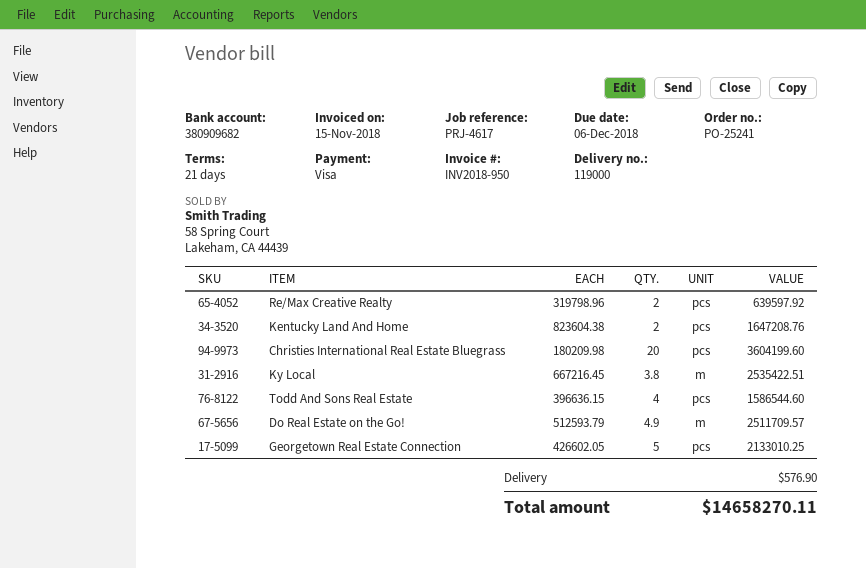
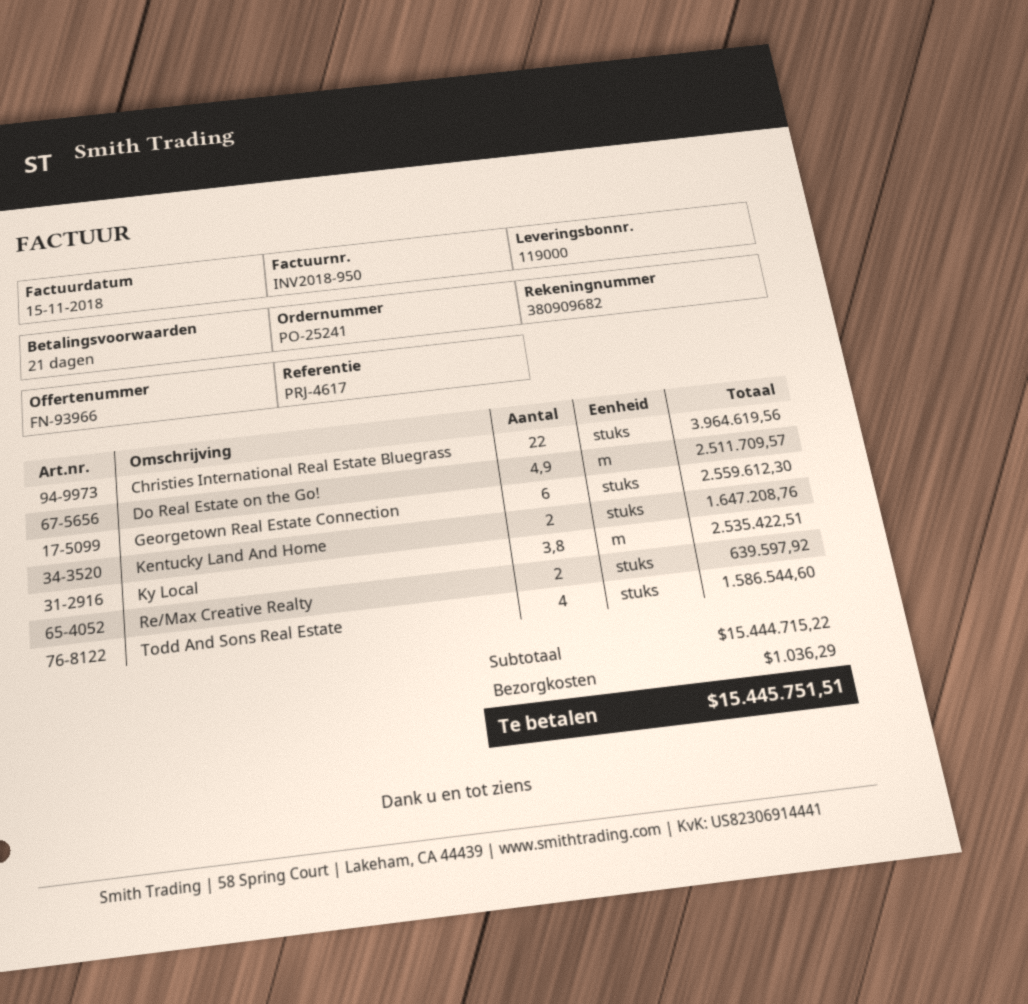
Christies International Real Estate Bluegrass: 20 for 3604199.60 -> 22 for 3964619.56
Georgetown Real Estate Connection: 5 for 2133010.25 -> 6 for 2559612.30
shipping: 576.90 -> 1036.29
total: 14658270.11 -> 15445751.51

